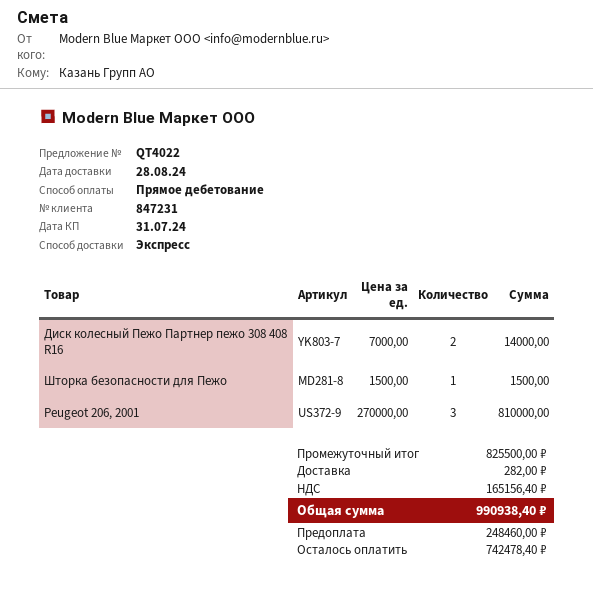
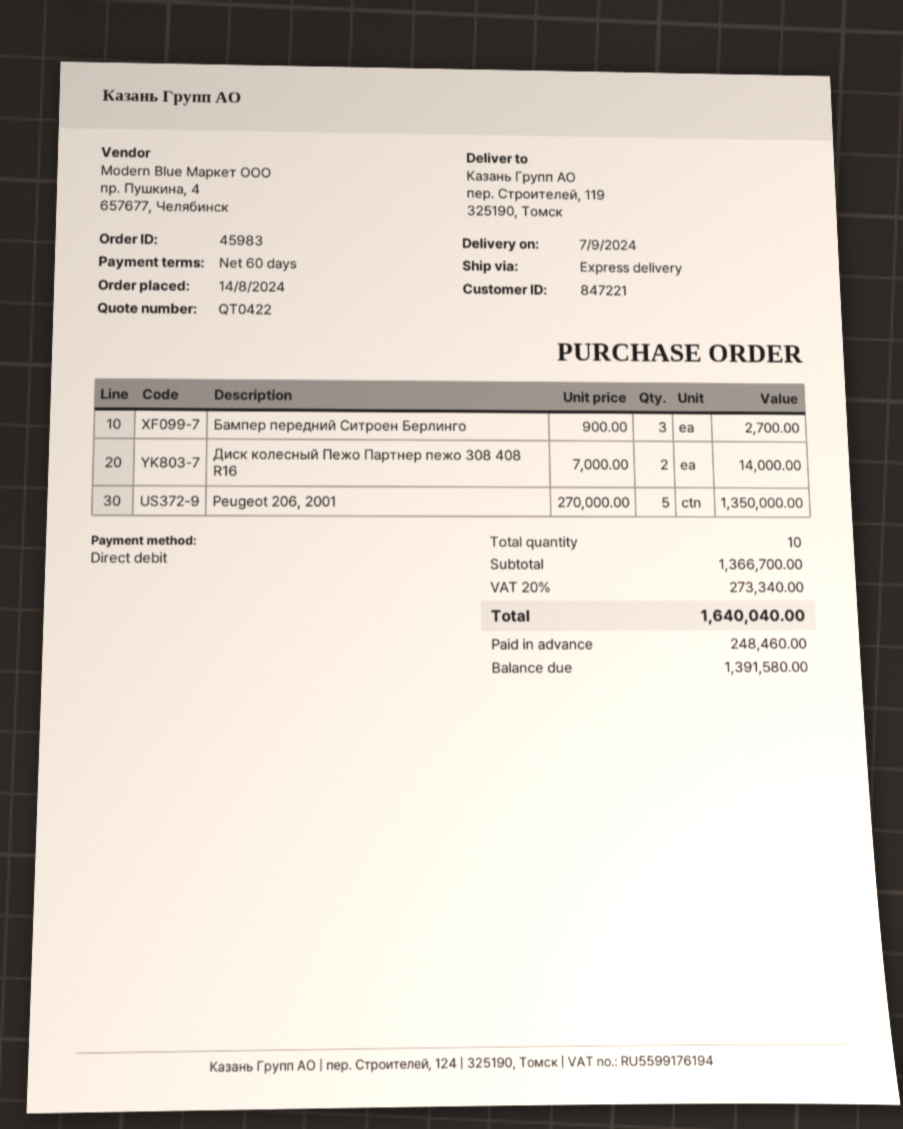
quote number: QT4022 -> QT0422
delivery date: 2024-08-28 -> 2024-09-07
customer number: 847231 -> 847221
Шторка безопасности для Пежо: 1 x 1500.00 = 1500.00 -> none
Peugeot 206, 2001: 3 x 270000.00 = 810000.00 -> 5 x 270000.00 = 1350000.00
Бампер передний Ситроен Берлинго: none -> 3 x 900.00 = 2700.00
subtotal: 825500.00 -> 1366700.00
shipping: 282.00 -> none
tax: 165156.40 -> 273340.00
total: 990938.40 -> 1640040.00
balance: 742478.40 -> 1391580.00

